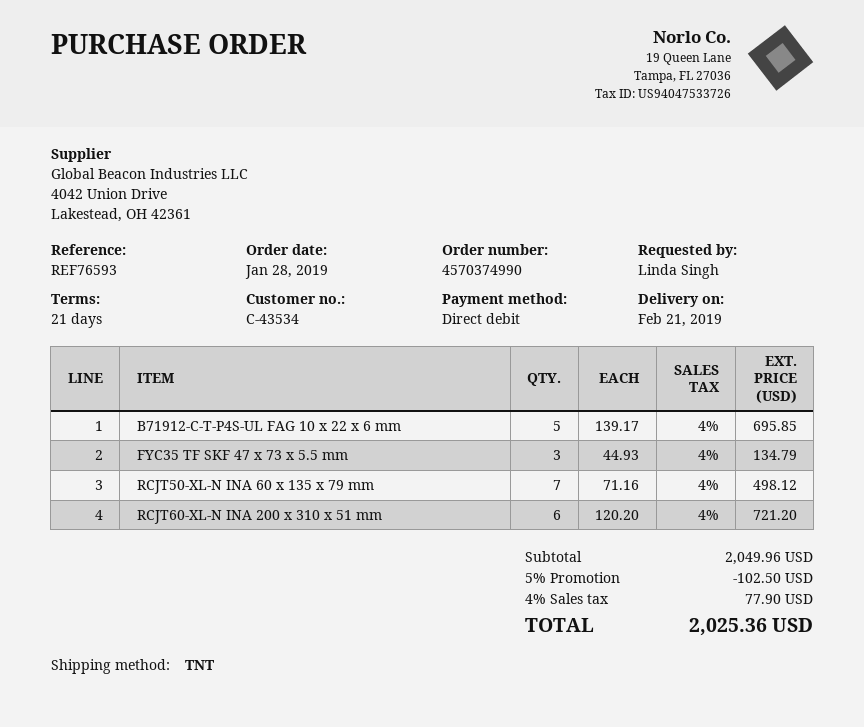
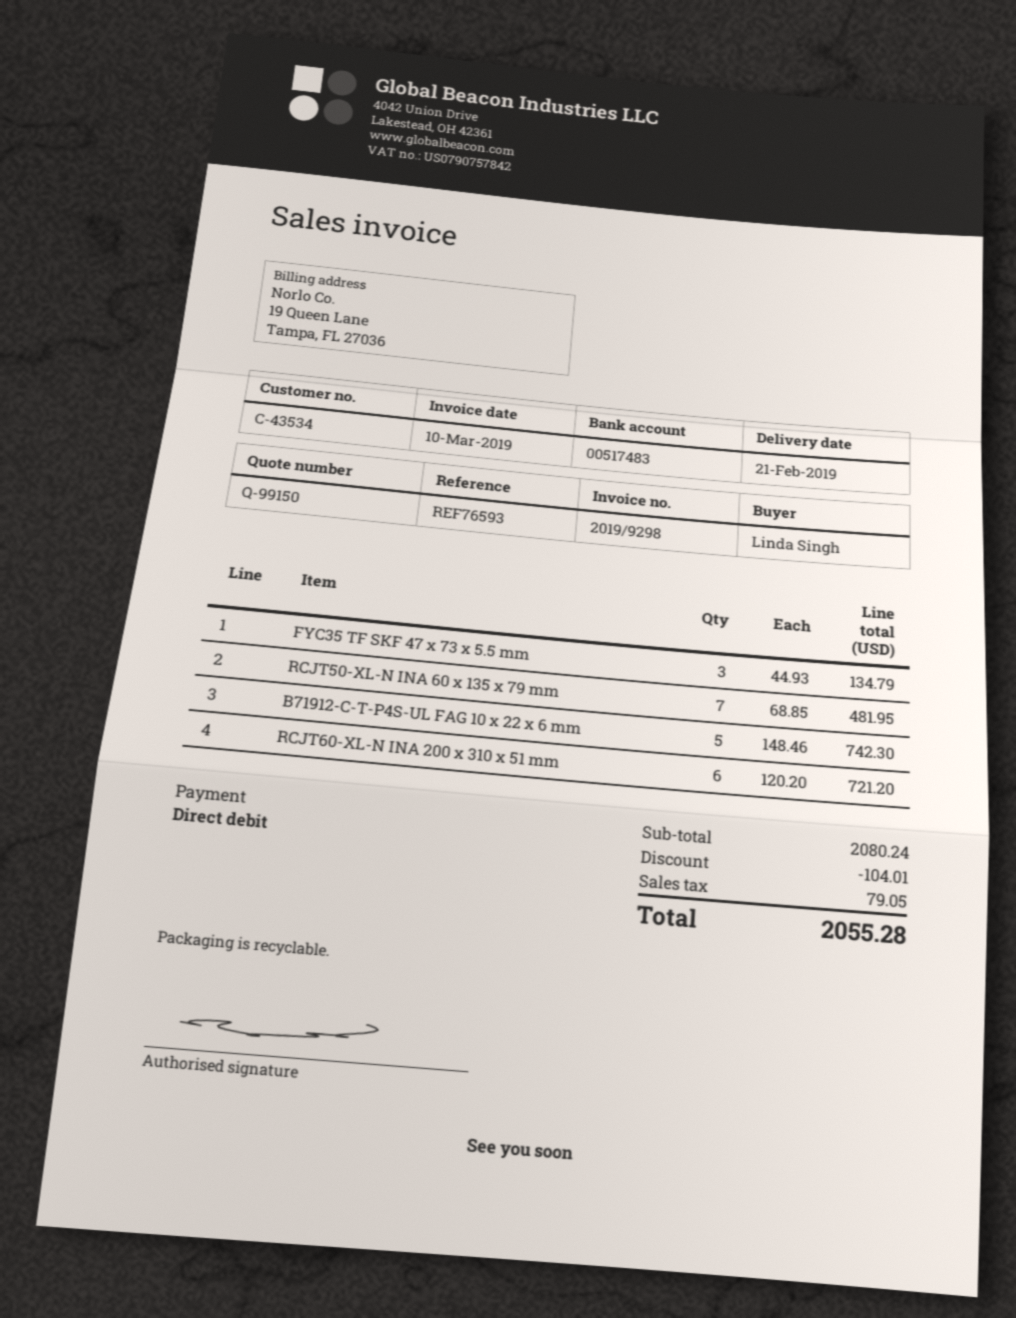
B71912-C-T-P4S-UL FAG 10 x 22 x 6 mm: 5 x 139.17 = 695.85 -> 5 x 148.46 = 742.30
RCJT50-XL-N INA 60 x 135 x 79 mm: 7 x 71.16 = 498.12 -> 7 x 68.85 = 481.95
subtotal: 2049.96 -> 2080.24
discount: 102.50 -> 104.01
tax: 77.90 -> 79.05
total: 2025.36 -> 2055.28

